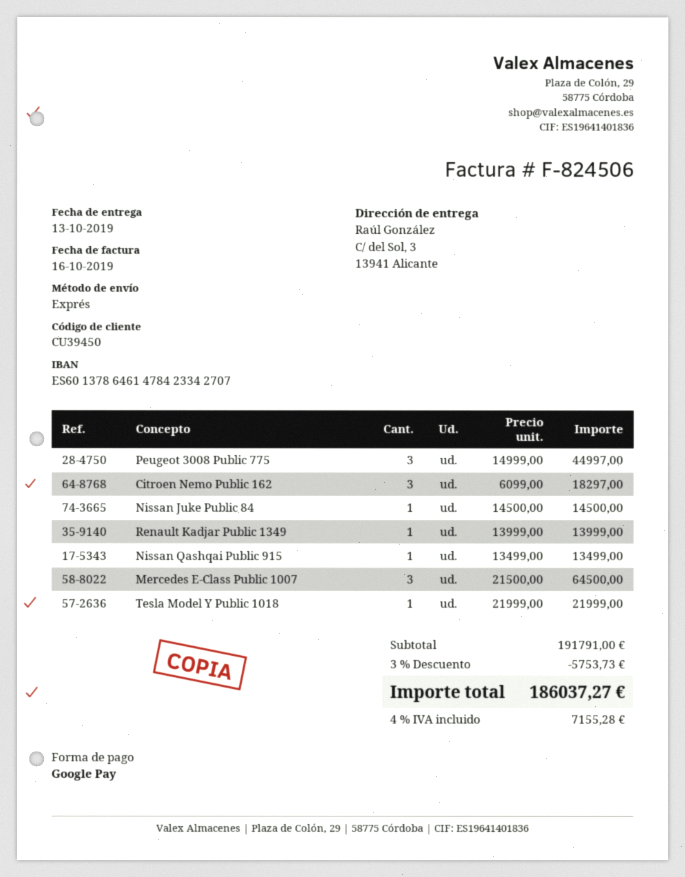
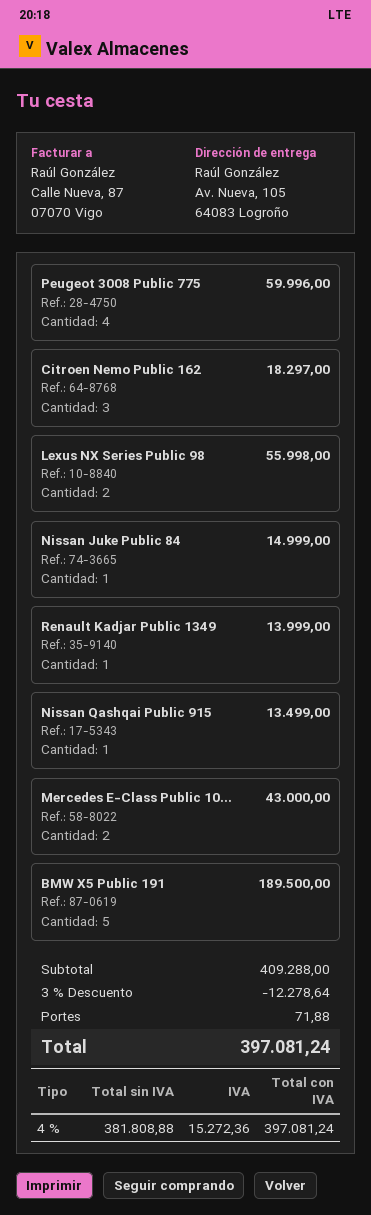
ship to: C/ del Sol, 3, 13941 Alicante -> Av. Nueva, 105, 64083 Logroño
Peugeot 3008 Public 775: 3 for 44997.00 -> 4 for 59996.00
Nissan Juke Public 84: 1 for 14500.00 -> 1 for 14999.00
Mercedes E-Class Public 1007: 3 for 64500.00 -> 2 for 43000.00
Tesla Model Y Public 1018: 1 for 21999.00 -> none
Lexus NX Series Public 98: none -> 2 for 55998.00
BMW X5 Public 191: none -> 5 for 189500.00
subtotal: 191791.00 -> 409288.00
discount: 3% = 5753.73 -> 3% = 12278.64
shipping: none -> 71.88
tax: 4% = 7155.28 -> 4% = 15272.36
total: 186037.27 -> 397081.24

